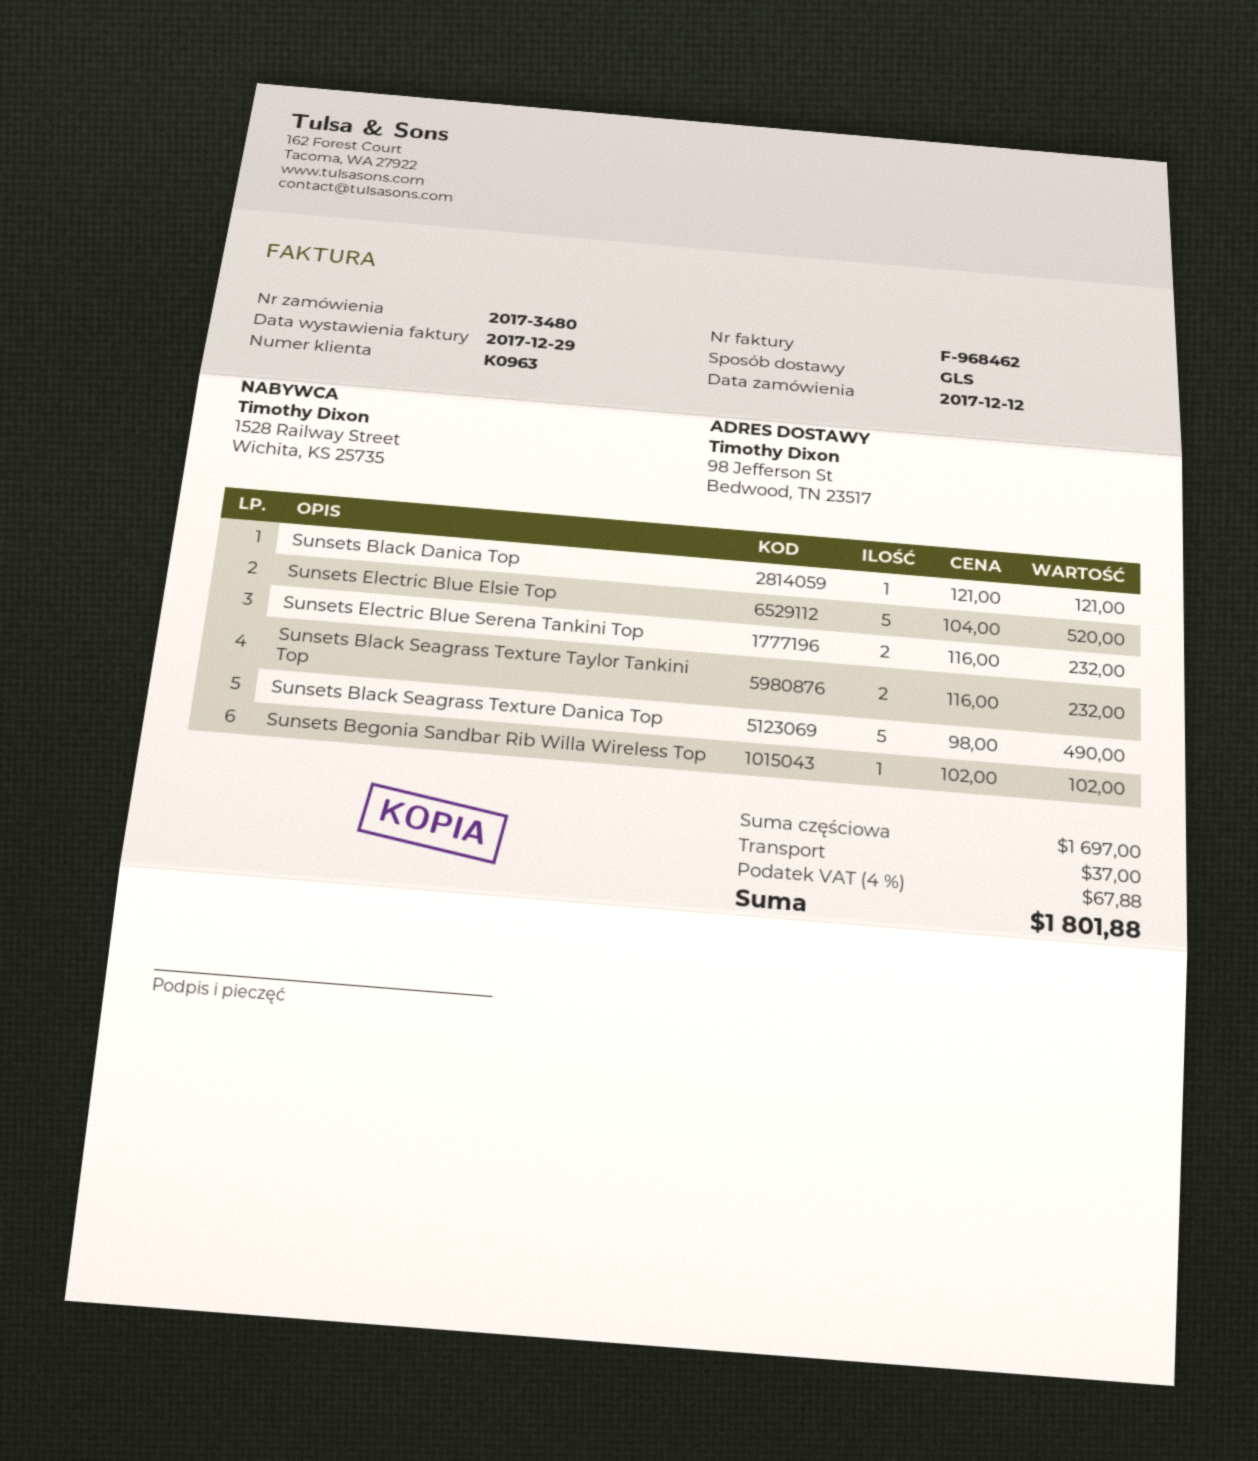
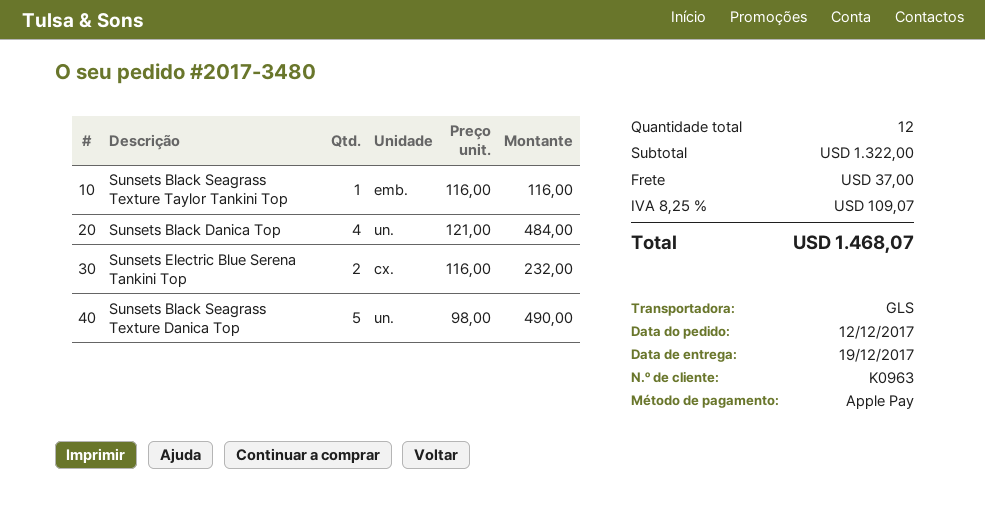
Sunsets Black Danica Top: 1 x 121.00 = 121.00 -> 4 x 121.00 = 484.00
Sunsets Electric Blue Elsie Top: 5 x 104.00 = 520.00 -> none
Sunsets Black Seagrass Texture Taylor Tankini Top: 2 x 116.00 = 232.00 -> 1 x 116.00 = 116.00
Sunsets Begonia Sandbar Rib Willa Wireless Top: 1 x 102.00 = 102.00 -> none
subtotal: 1697.00 -> 1322.00
tax: 4% = 67.88 -> 8.25% = 109.07
total: 1801.88 -> 1468.07

